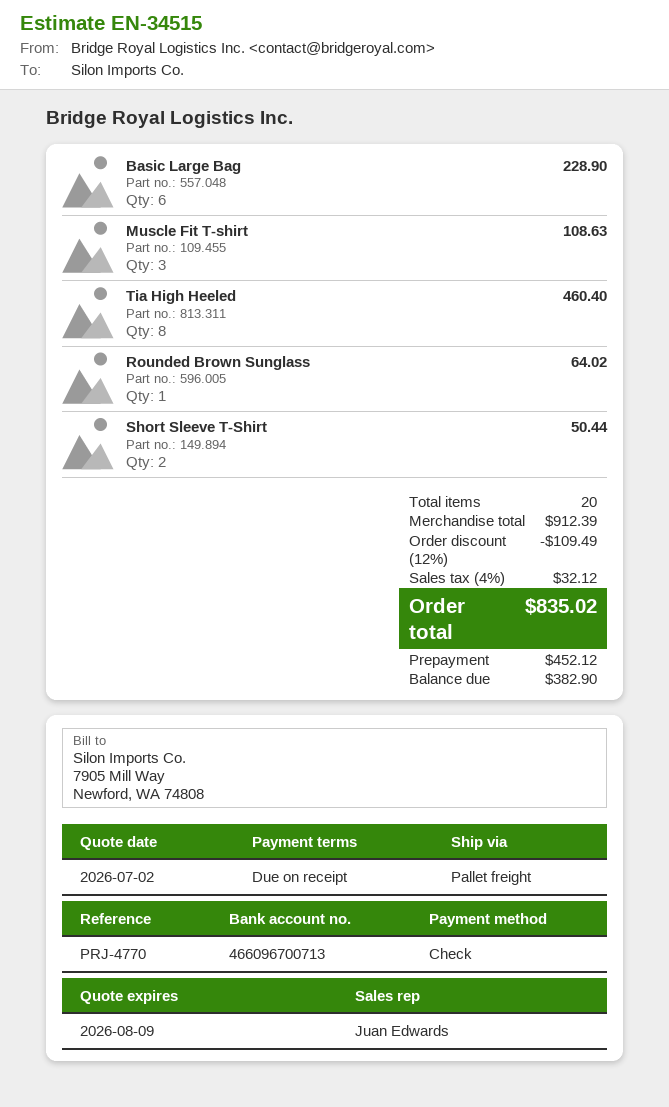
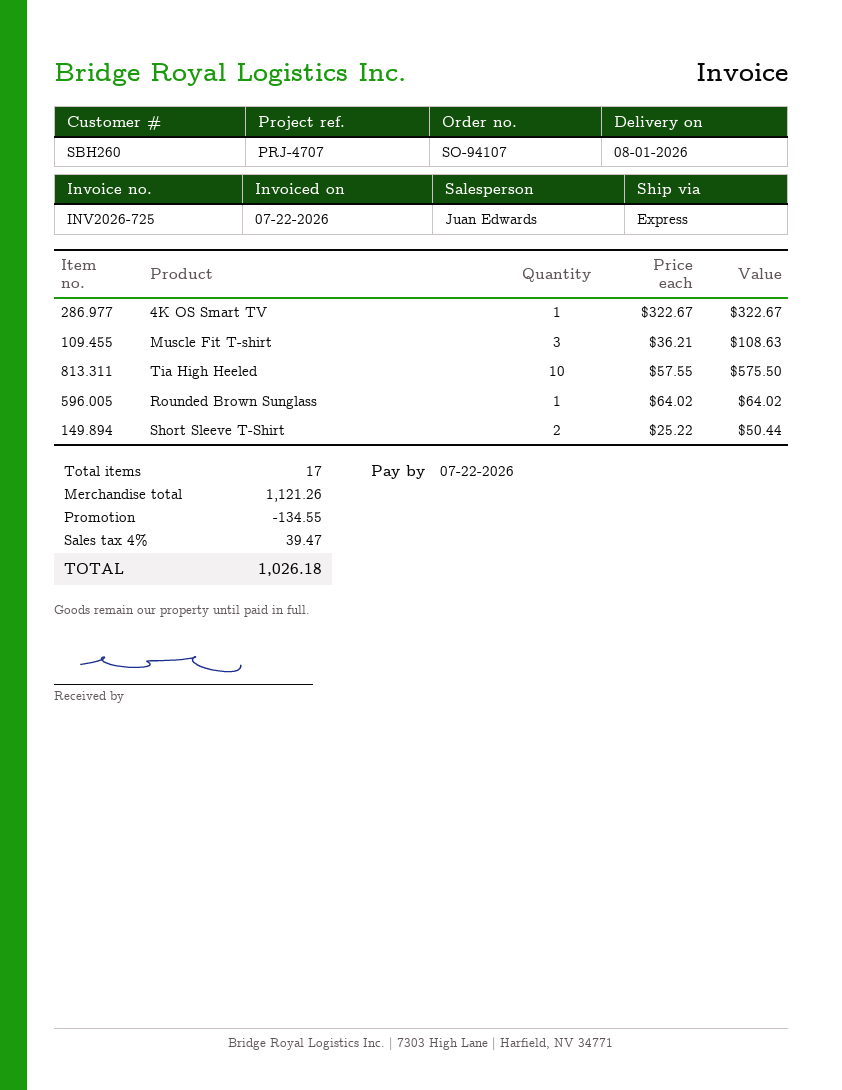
reference: PRJ-4770 -> PRJ-4707
shipping method: pallet freight -> express
Basic Large Bag: 6 for 228.90 -> none
Tia High Heeled: 8 for 460.40 -> 10 for 575.50
4K OS Smart TV: none -> 1 for 322.67
total quantity: 20 -> 17
subtotal: 912.39 -> 1121.26
discount: 109.49 -> 134.55
tax: 4% = 32.12 -> 4% = 39.47
total: 835.02 -> 1026.18

